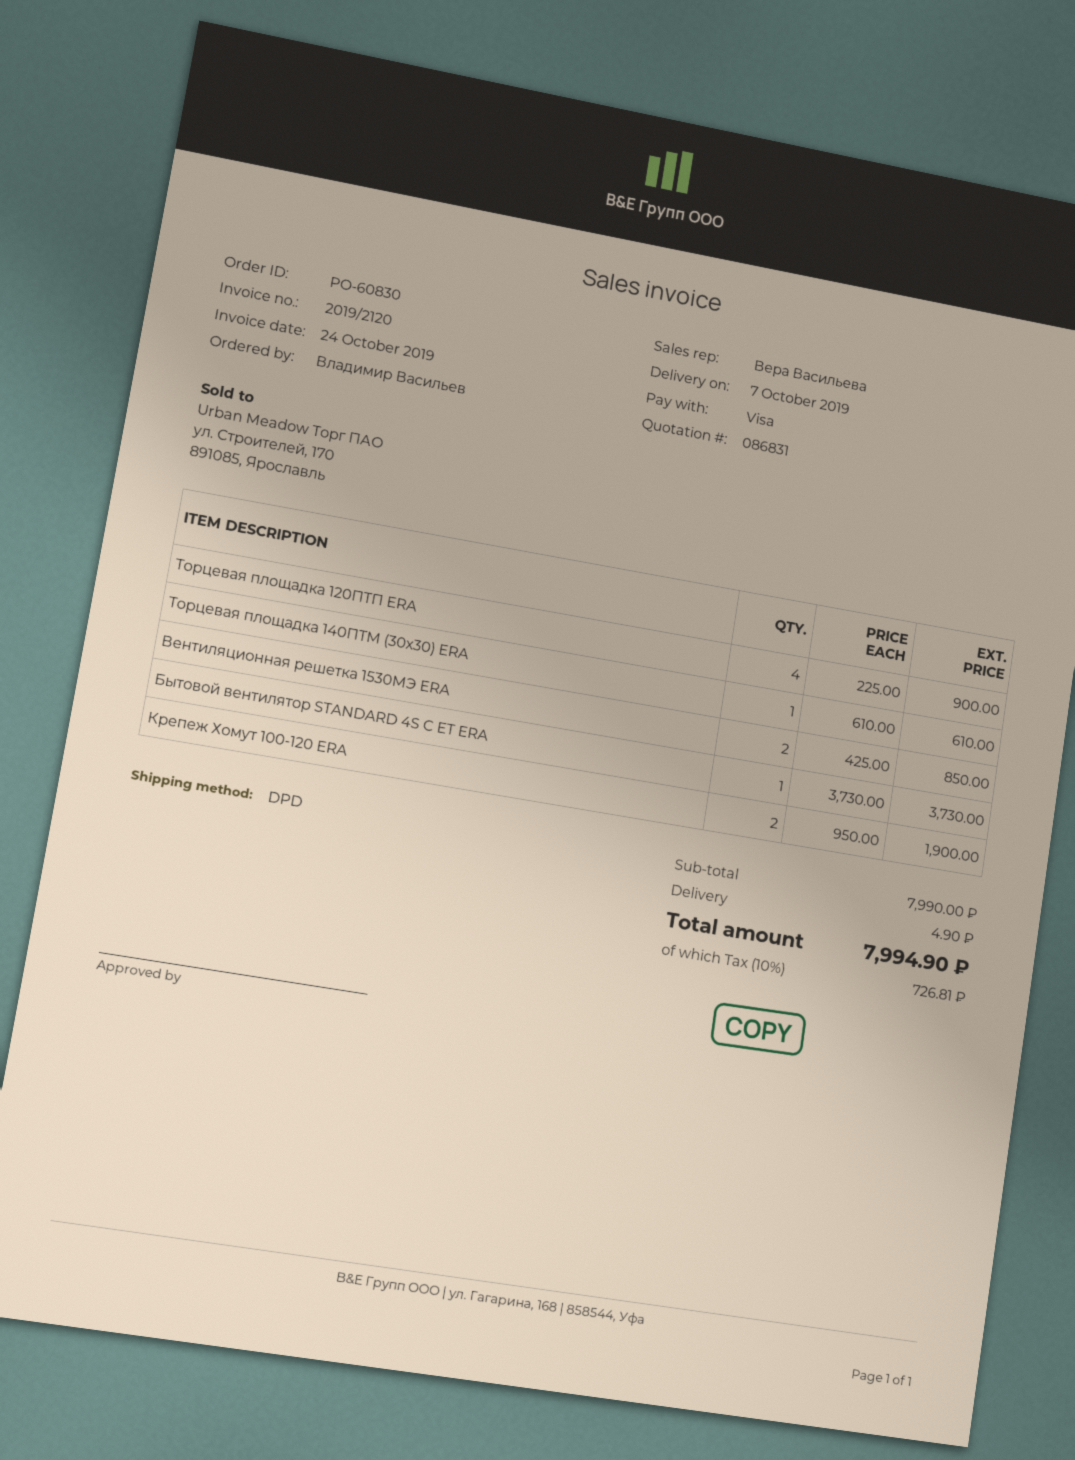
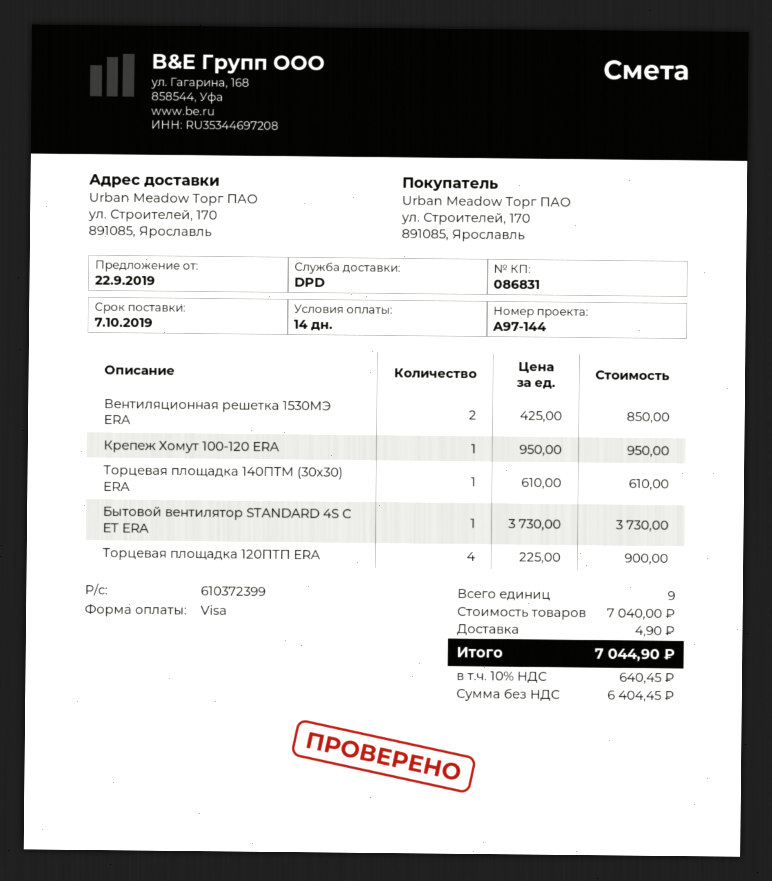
Крепеж Хомут 100-120 ERA: 2 x 950.00 = 1900.00 -> 1 x 950.00 = 950.00
subtotal: 7990.00 -> 7040.00
tax: 10% = 726.81 -> 10% = 640.45
total: 7994.90 -> 7044.90

